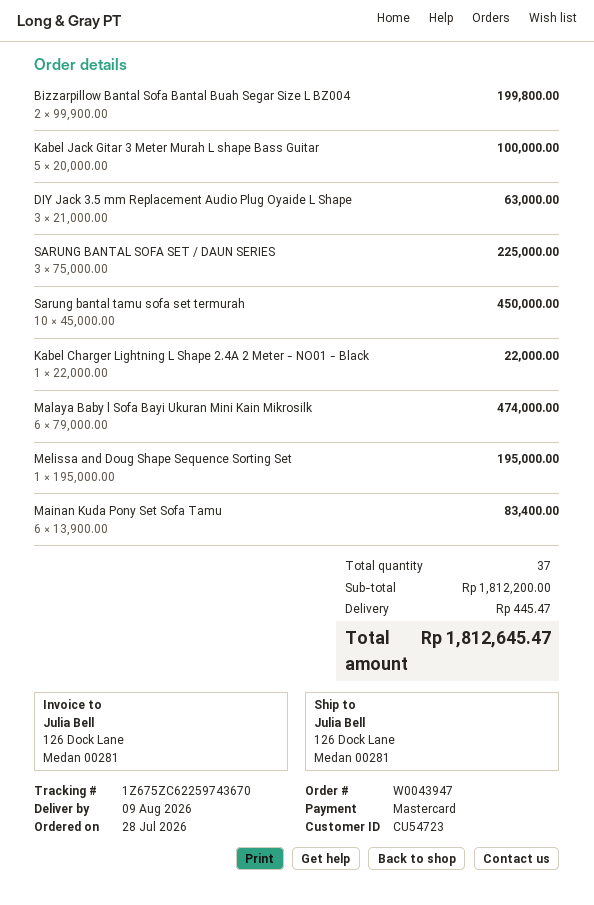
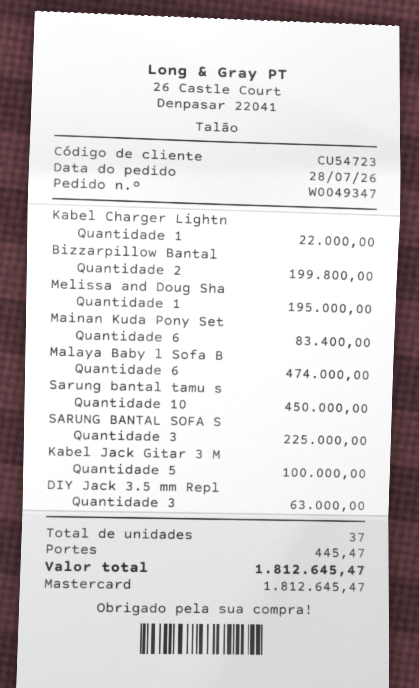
order number: W0043947 -> W0049347

